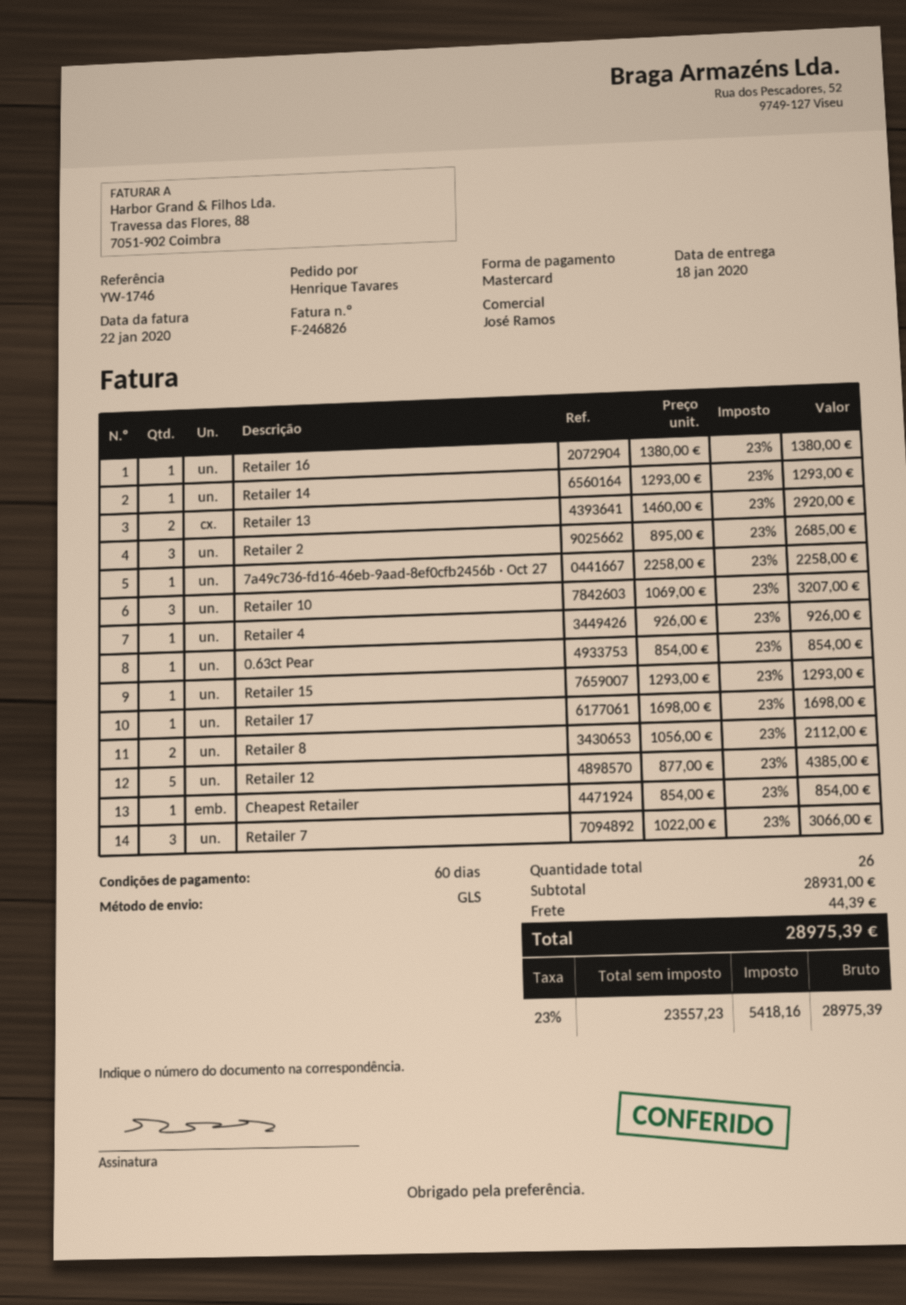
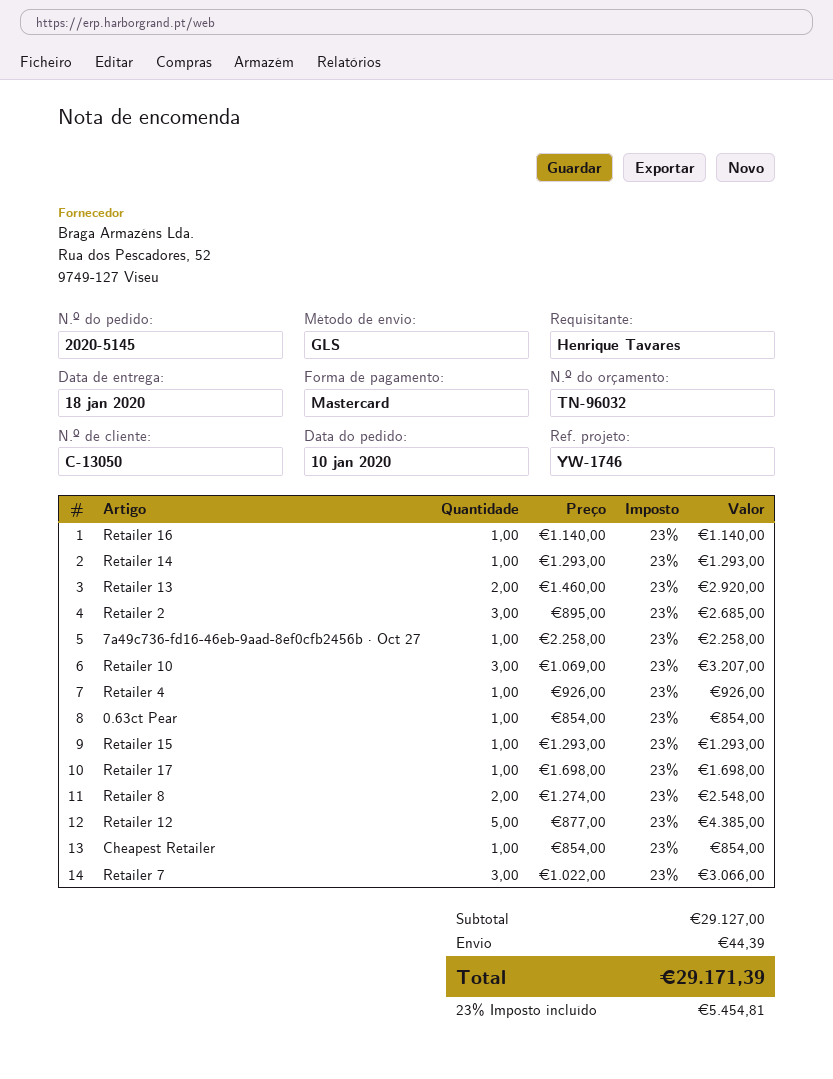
Retailer 16: 1 x 1380.00 = 1380.00 -> 1 x 1140.00 = 1140.00
Retailer 8: 2 x 1056.00 = 2112.00 -> 2 x 1274.00 = 2548.00
subtotal: 28931.00 -> 29127.00
tax: 23% = 5418.16 -> 23% = 5454.81
total: 28975.39 -> 29171.39

